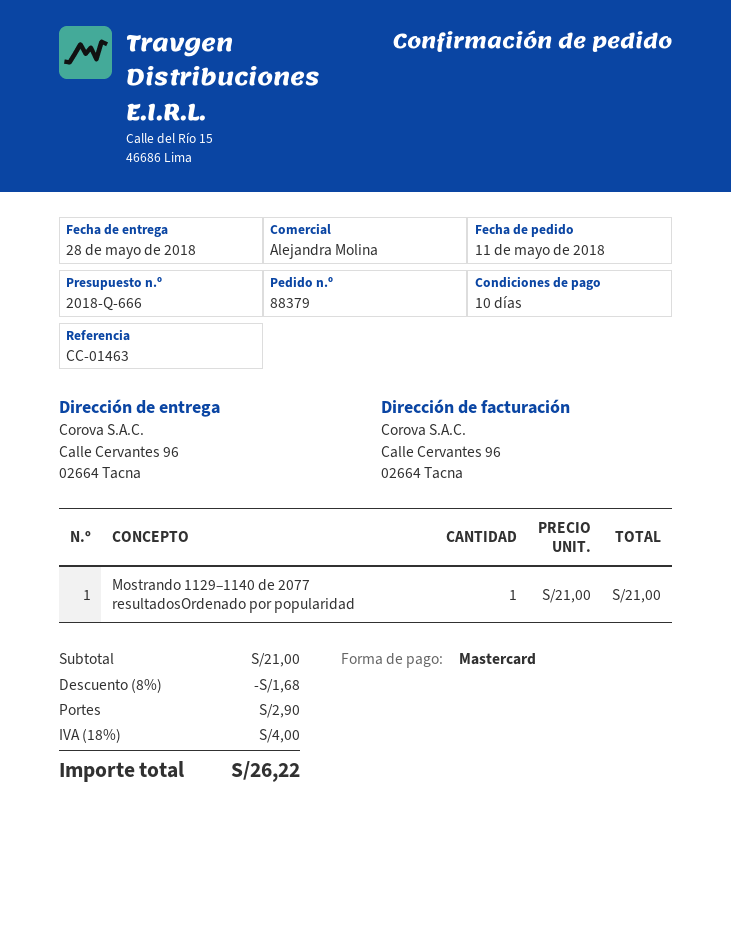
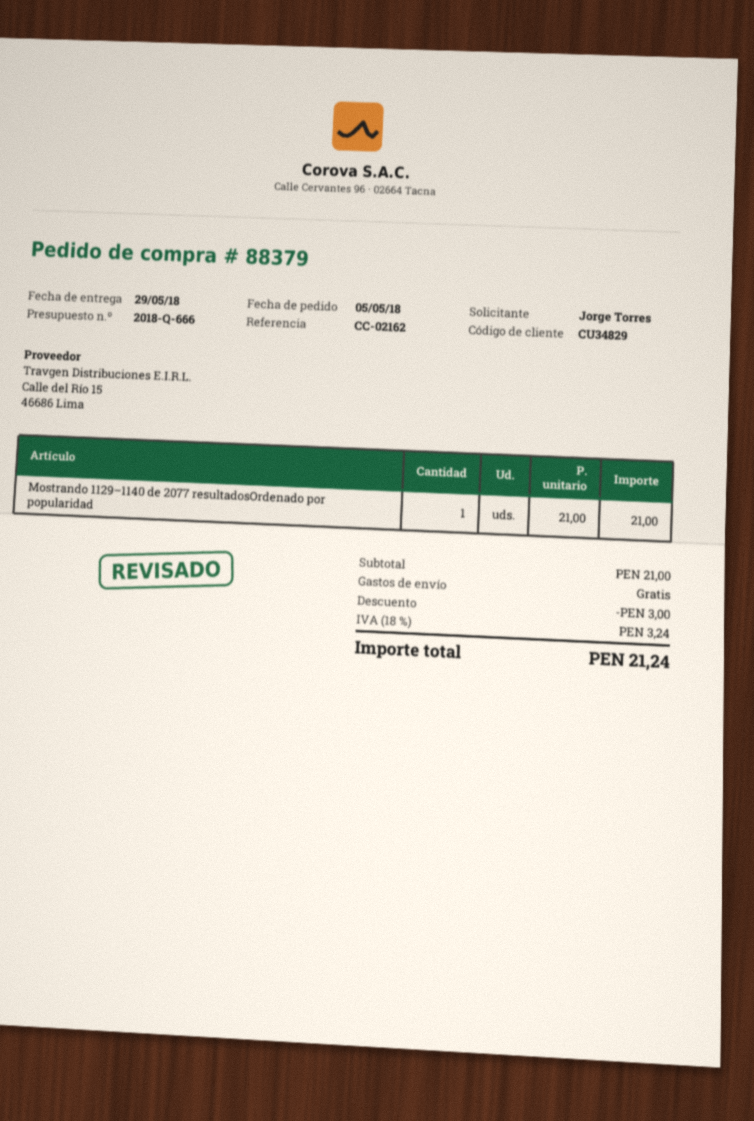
order date: 2018-05-11 -> 2018-05-05
delivery date: 2018-05-28 -> 2018-05-29
reference: CC-01463 -> CC-02162
discount: 1.68 -> 3.00
shipping: 2.90 -> 0.00
tax: 18% = 4.00 -> 18% = 3.24
total: 26.22 -> 21.24

